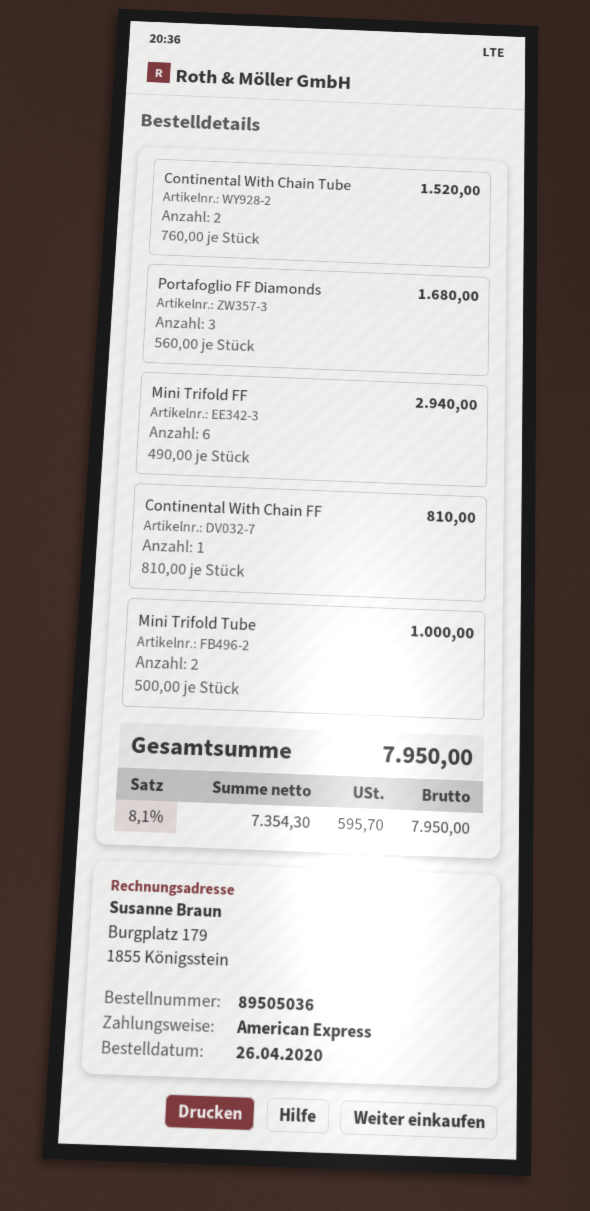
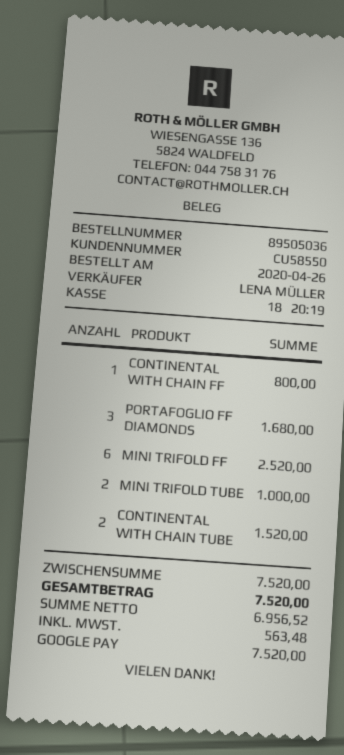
payment method: American Express -> Google Pay
Mini Trifold FF: 6 for 2940.00 -> 6 for 2520.00
Continental With Chain FF: 1 for 810.00 -> 1 for 800.00
net: 7354.30 -> 6956.52
tax: 595.70 -> 563.48
total: 7950.00 -> 7520.00

